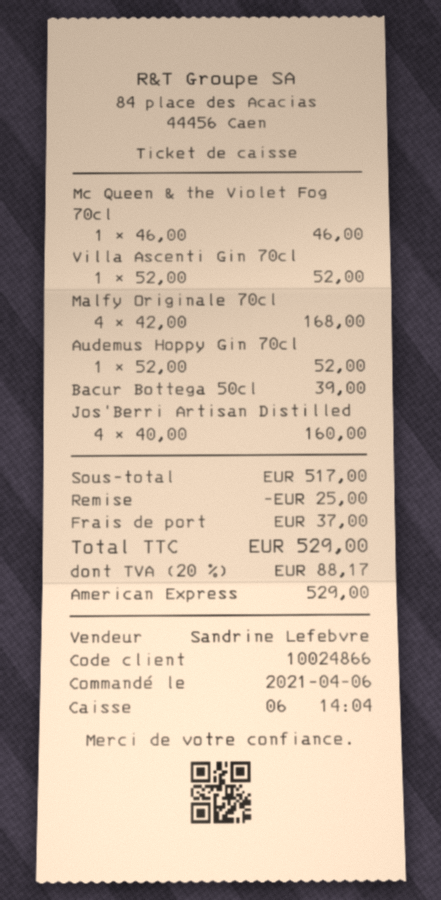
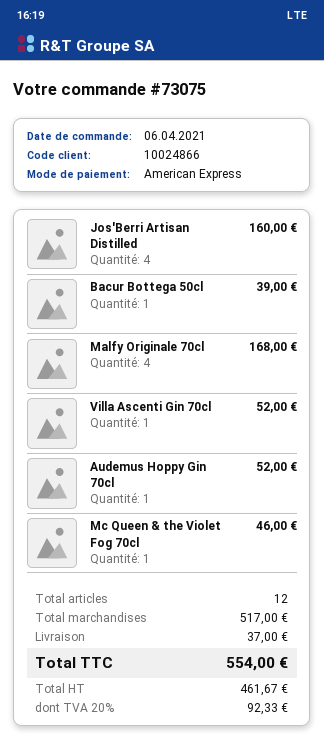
discount: 25.00 -> none
tax: 20% = 88.17 -> 20% = 92.33
total: 529.00 -> 554.00

